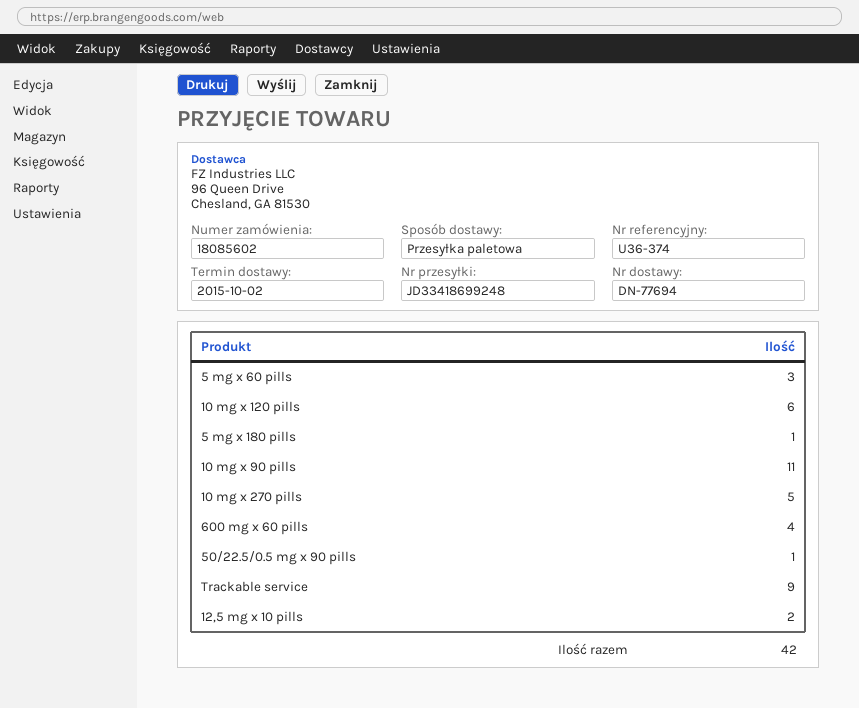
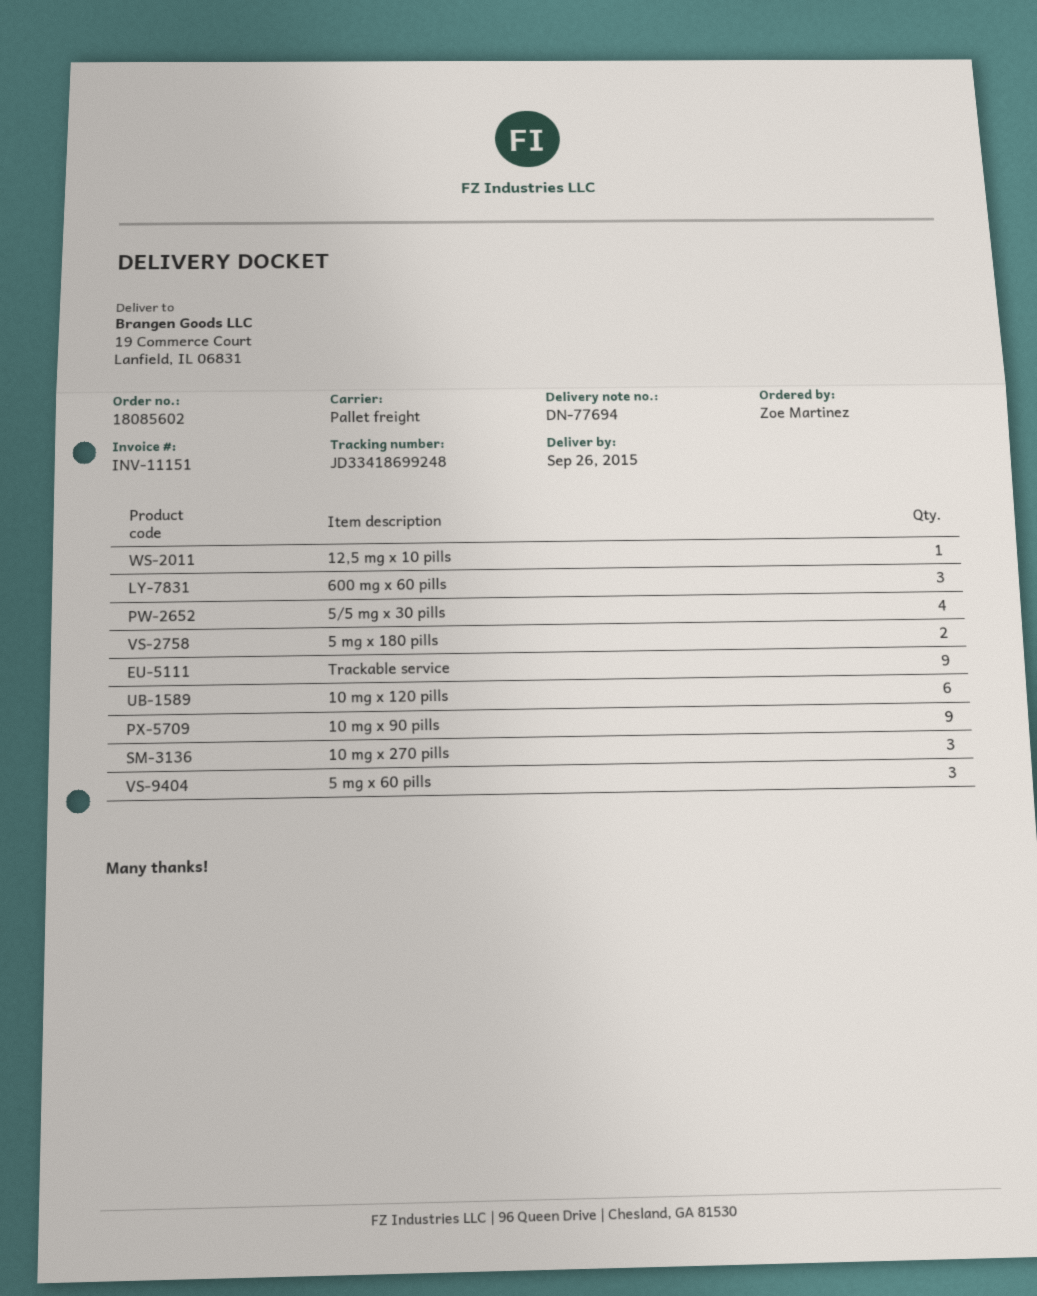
delivery date: 2015-10-02 -> 2015-09-26
5 mg x 180 pills: 1 -> 2
10 mg x 90 pills: 11 -> 9
10 mg x 270 pills: 5 -> 3
600 mg x 60 pills: 4 -> 3
50/22.5/0.5 mg x 90 pills: 1 -> none
12,5 mg x 10 pills: 2 -> 1
5/5 mg x 30 pills: none -> 4

